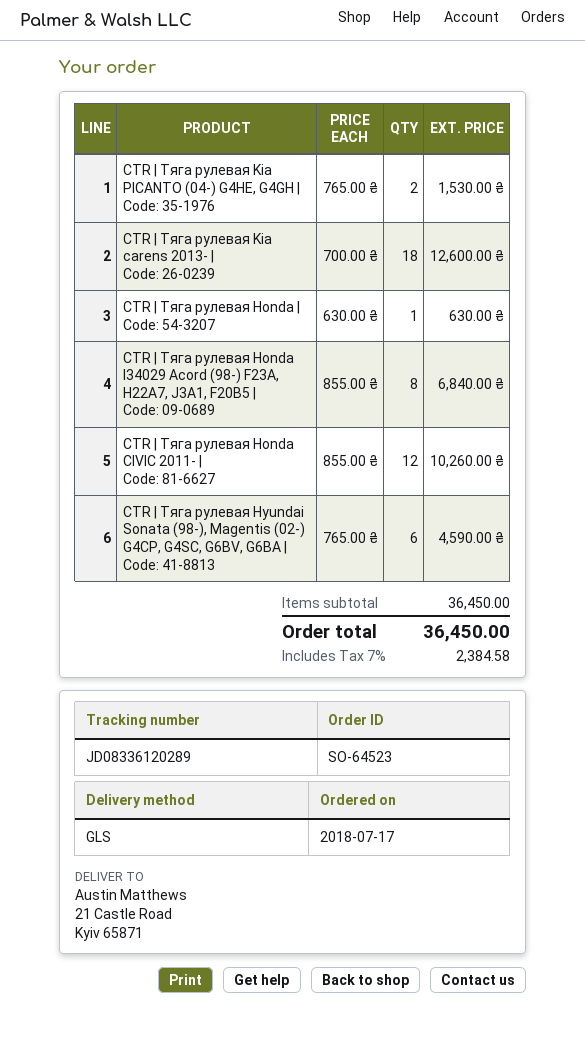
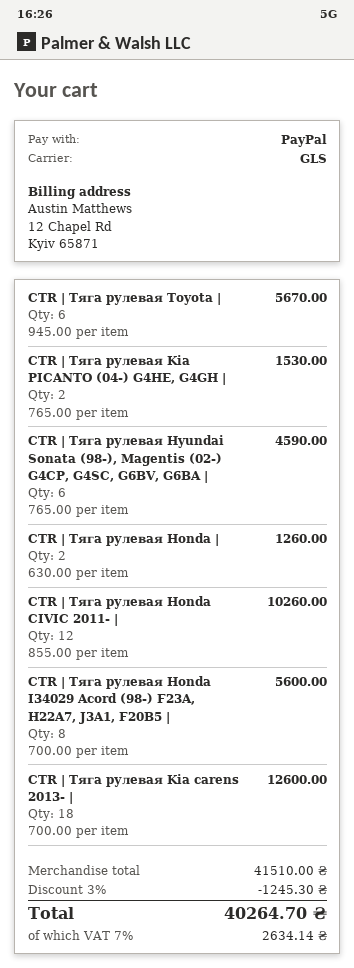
CTR | Тяга рулевая Honda |: 1 x 630.00 = 630.00 -> 2 x 630.00 = 1260.00
CTR | Тяга рулевая Honda I34029 Acord (98-) F23A, H22A7, J3A1, F20B5 |: 8 x 855.00 = 6840.00 -> 8 x 700.00 = 5600.00
CTR | Тяга рулевая Toyota |: none -> 6 x 945.00 = 5670.00
subtotal: 36450.00 -> 41510.00
discount: none -> 3% = 1245.30
tax: 7% = 2384.58 -> 7% = 2634.14
total: 36450.00 -> 40264.70

